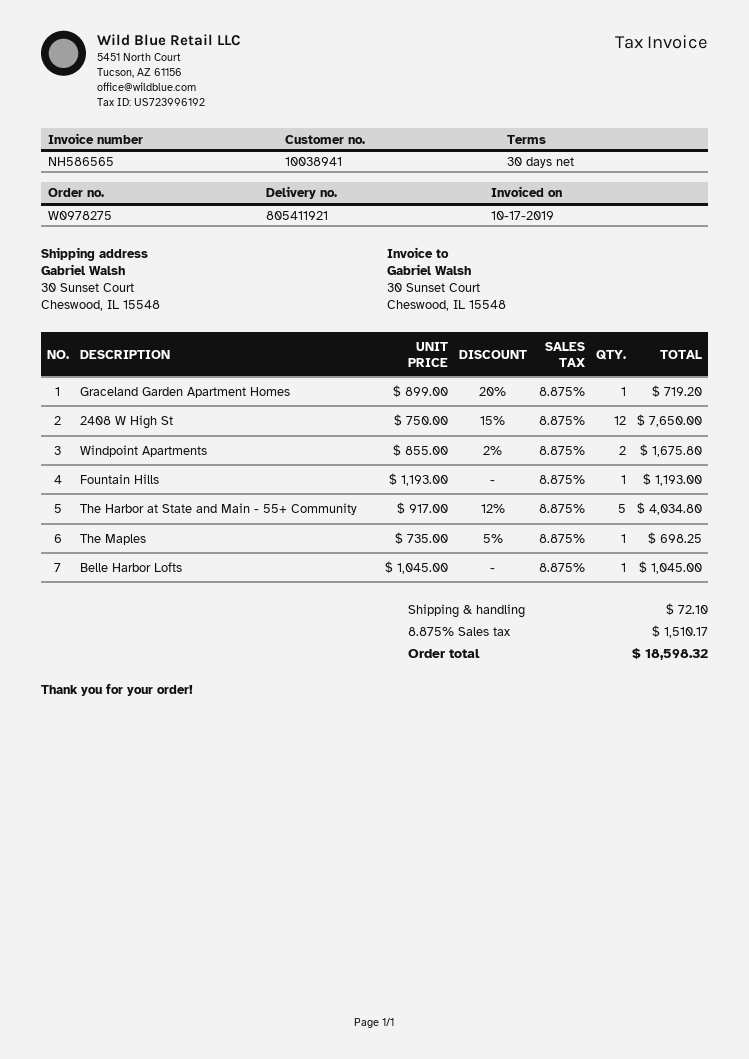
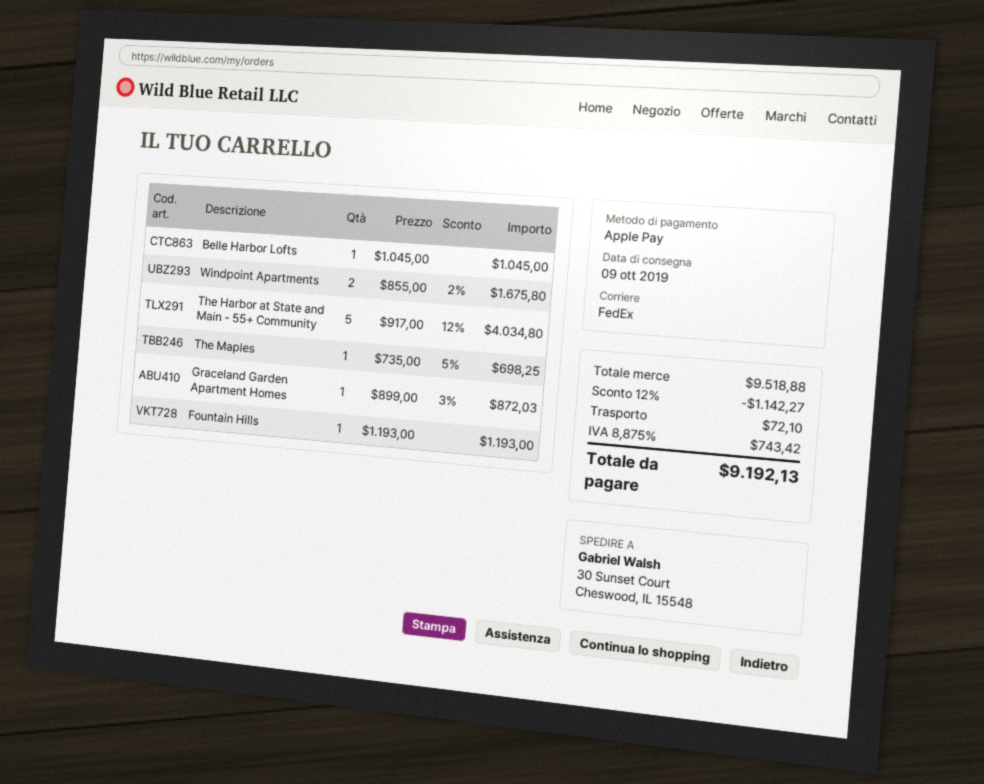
Graceland Garden Apartment Homes: 1 x 899.00 - 20% = 719.20 -> 1 x 899.00 - 3% = 872.03
2408 W High St: 12 x 750.00 - 15% = 7650.00 -> none
discount: none -> 12% = 1142.27
tax: 8.875% = 1510.17 -> 8.875% = 743.42
total: 18598.32 -> 9192.13

